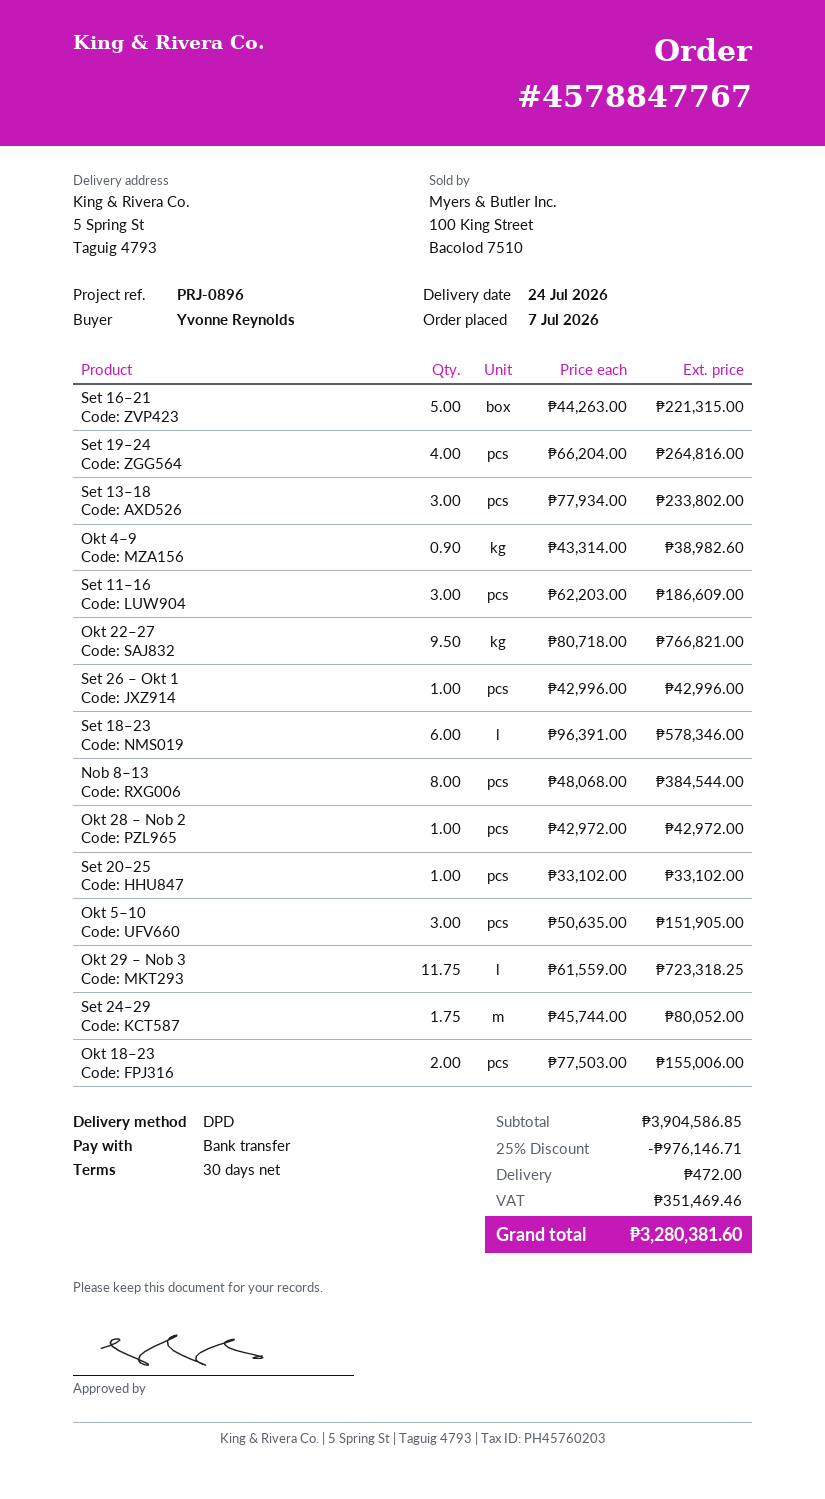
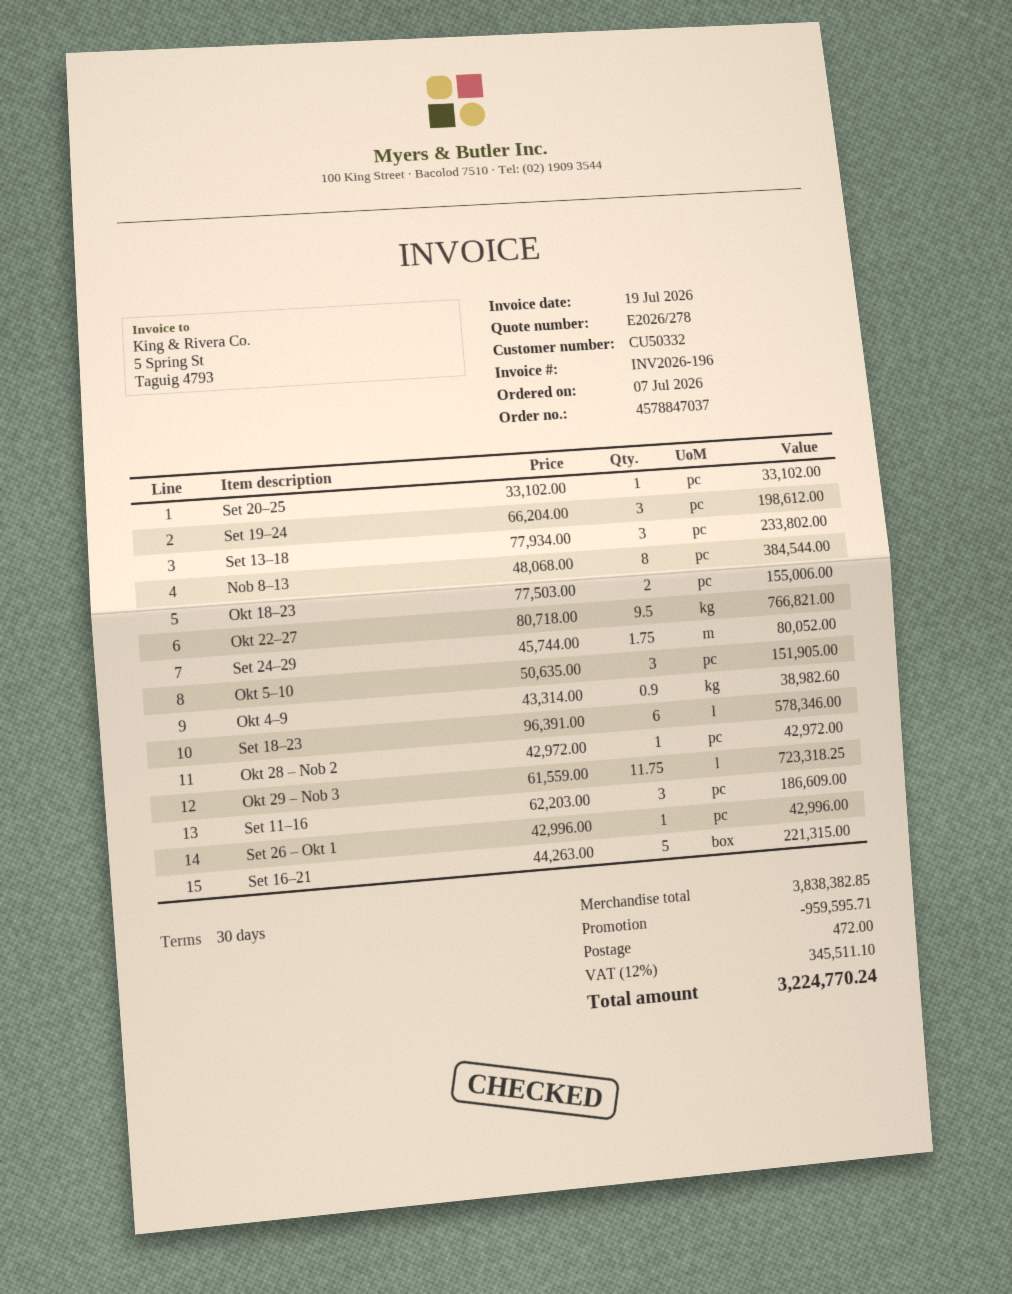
order number: 4578847767 -> 4578847037
Set 19–24: 4 x 66204.00 = 264816.00 -> 3 x 66204.00 = 198612.00
subtotal: 3904586.85 -> 3838382.85
discount: 976146.71 -> 959595.71
tax: 351469.46 -> 345511.10
total: 3280381.60 -> 3224770.24

